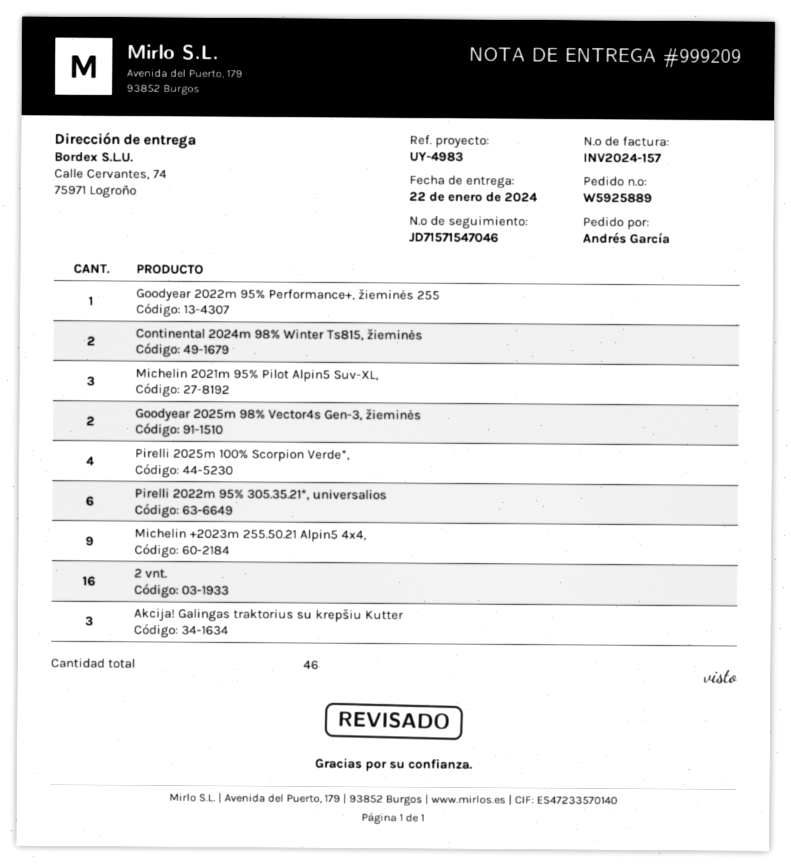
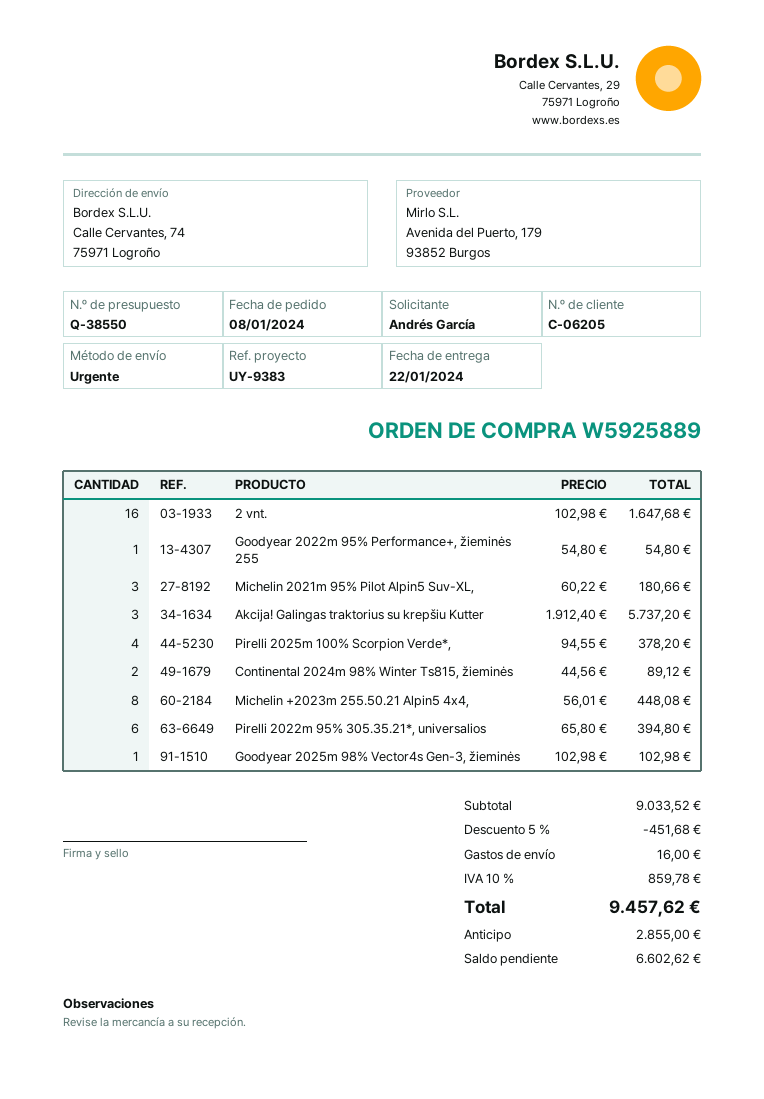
reference: UY-4983 -> UY-9383
Goodyear 2025m 98% Vector4s Gen-3, žieminės: 2 -> 1
Michelin +2023m 255.50.21 Alpin5 4x4,: 9 -> 8

